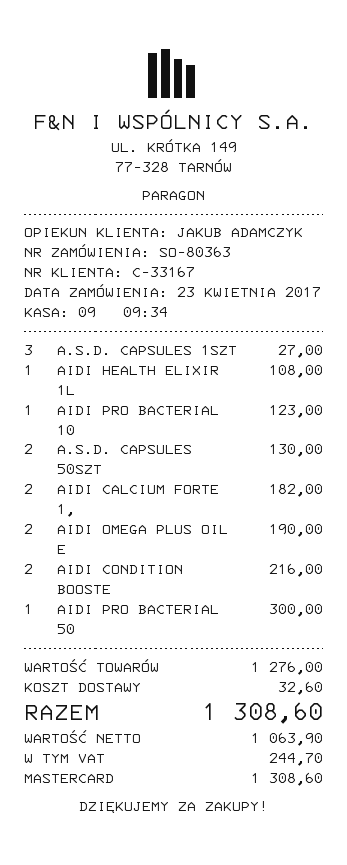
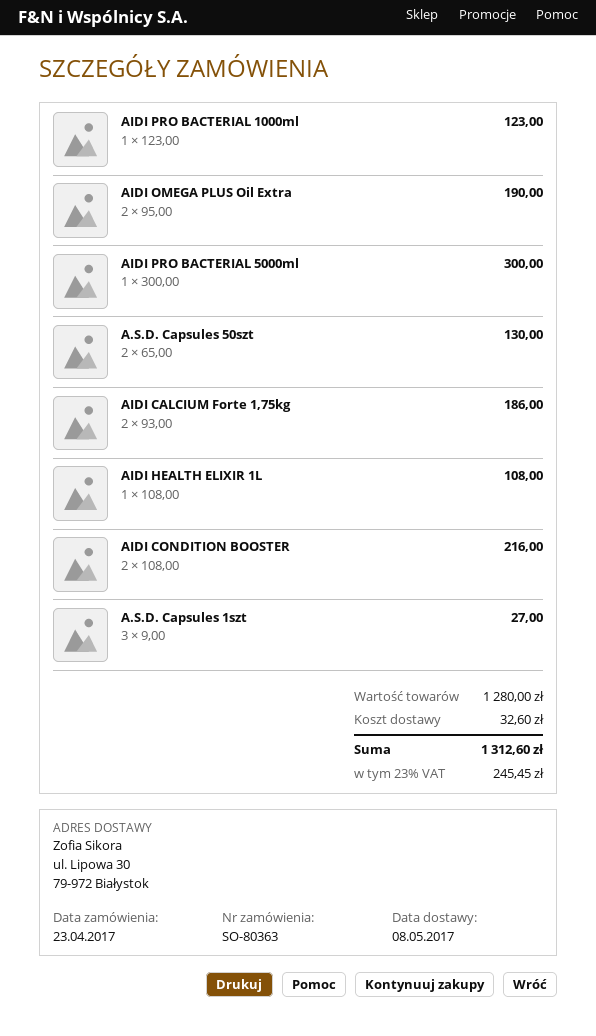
AIDI CALCIUM FORTE 1,: 2 for 182.00 -> 2 for 186.00
subtotal: 1276.00 -> 1280.00
tax: 244.70 -> 245.45
total: 1308.60 -> 1312.60

